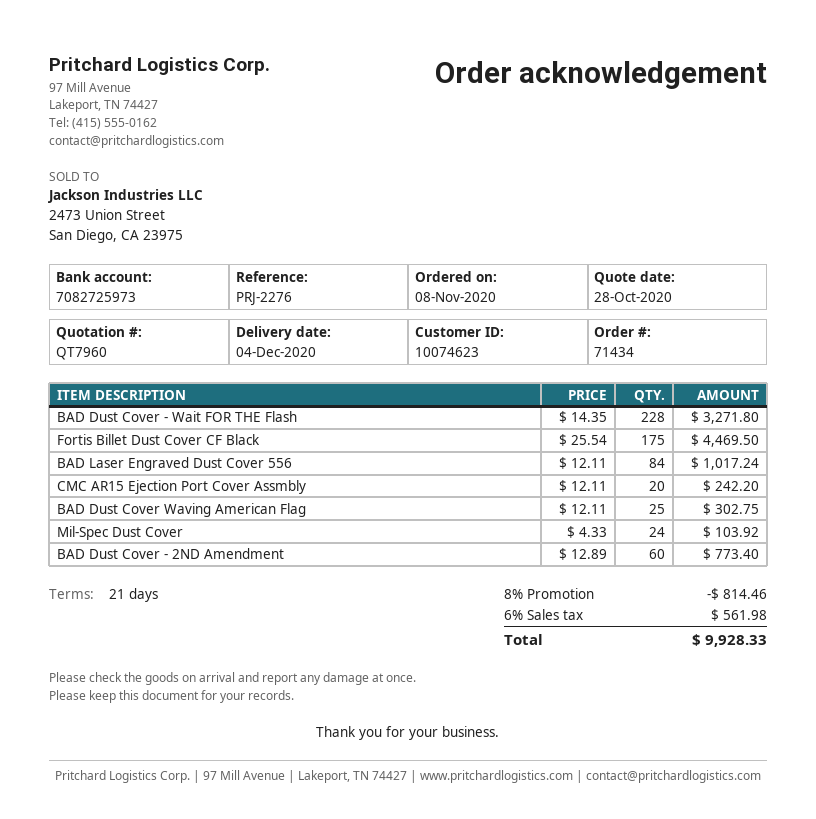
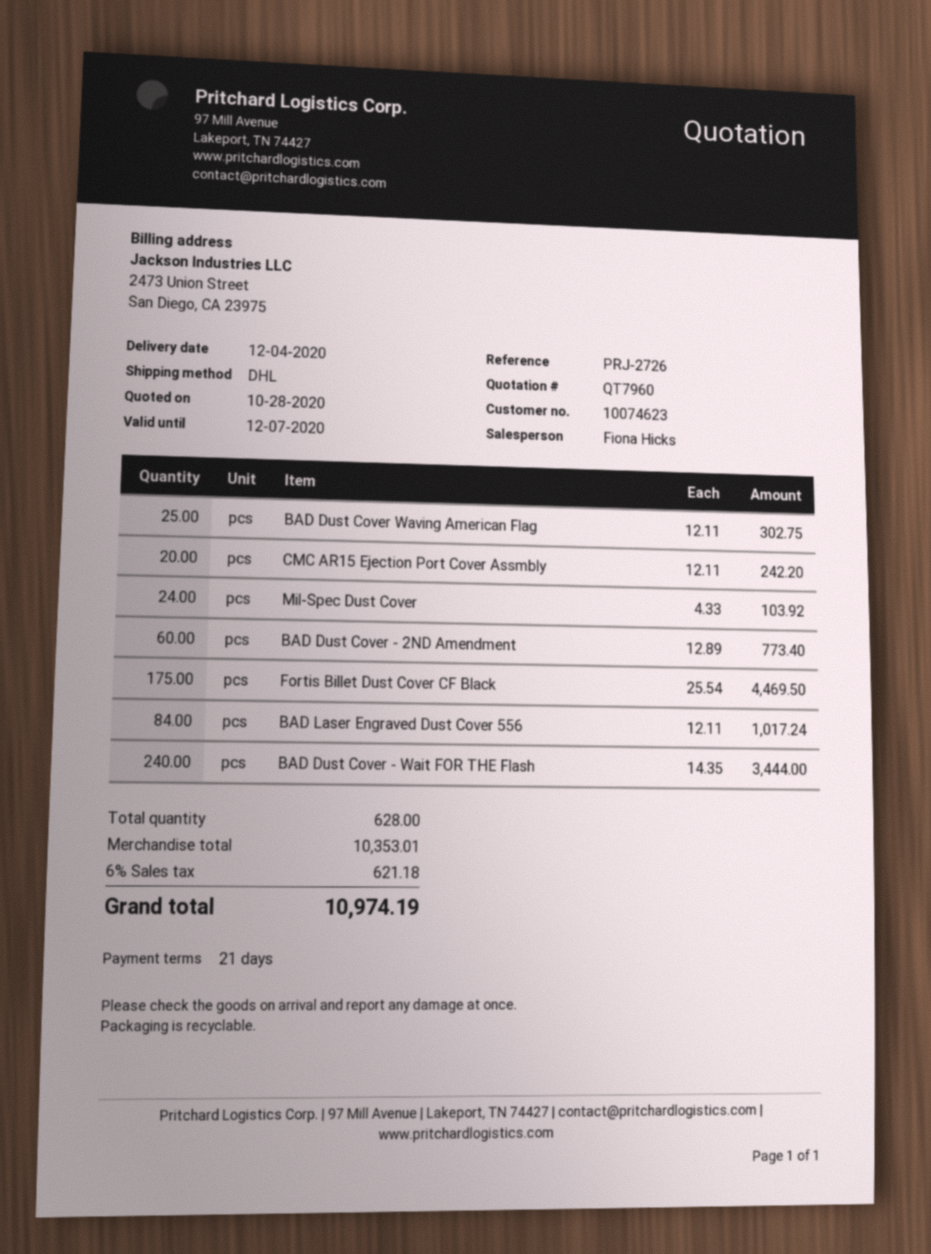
reference: PRJ-2276 -> PRJ-2726
BAD Dust Cover - Wait FOR THE Flash: 228 x 14.35 = 3271.80 -> 240 x 14.35 = 3444.00
discount: 8% = 814.46 -> none
tax: 6% = 561.98 -> 6% = 621.18
total: 9928.33 -> 10974.19

